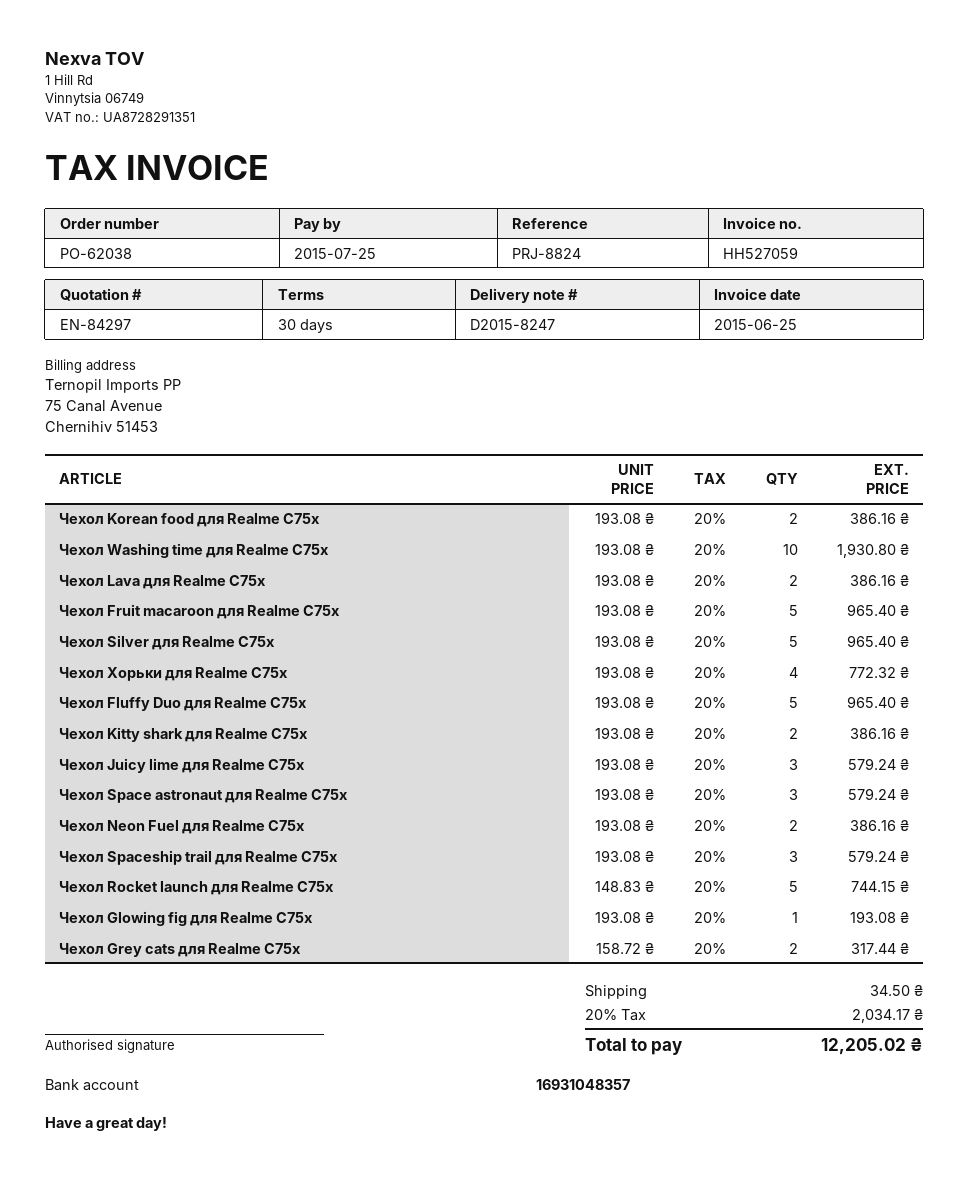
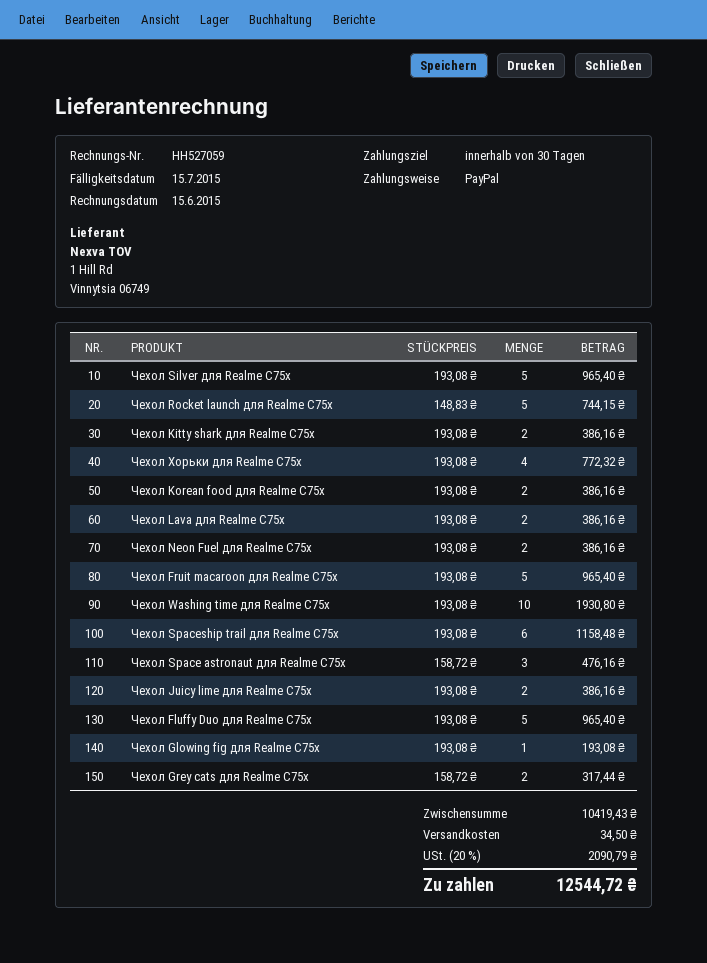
invoice date: 2015-06-25 -> 2015-06-15
due date: 2015-07-25 -> 2015-07-15
Чехол Juicy lime для Realme C75x: 3 x 193.08 = 579.24 -> 2 x 193.08 = 386.16
Чехол Space astronaut для Realme C75x: 3 x 193.08 = 579.24 -> 3 x 158.72 = 476.16
Чехол Spaceship trail для Realme C75x: 3 x 193.08 = 579.24 -> 6 x 193.08 = 1158.48
tax: 20% = 2034.17 -> 20% = 2090.79
total: 12205.02 -> 12544.72

